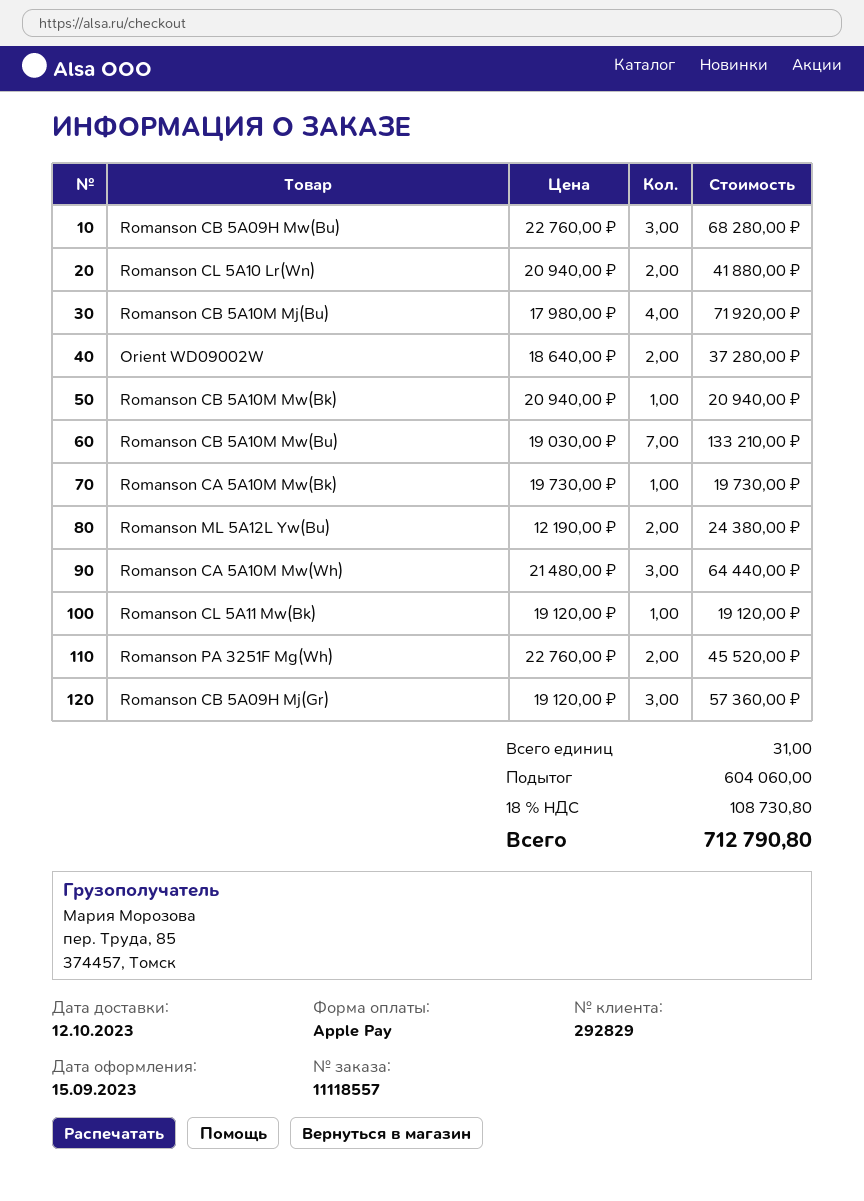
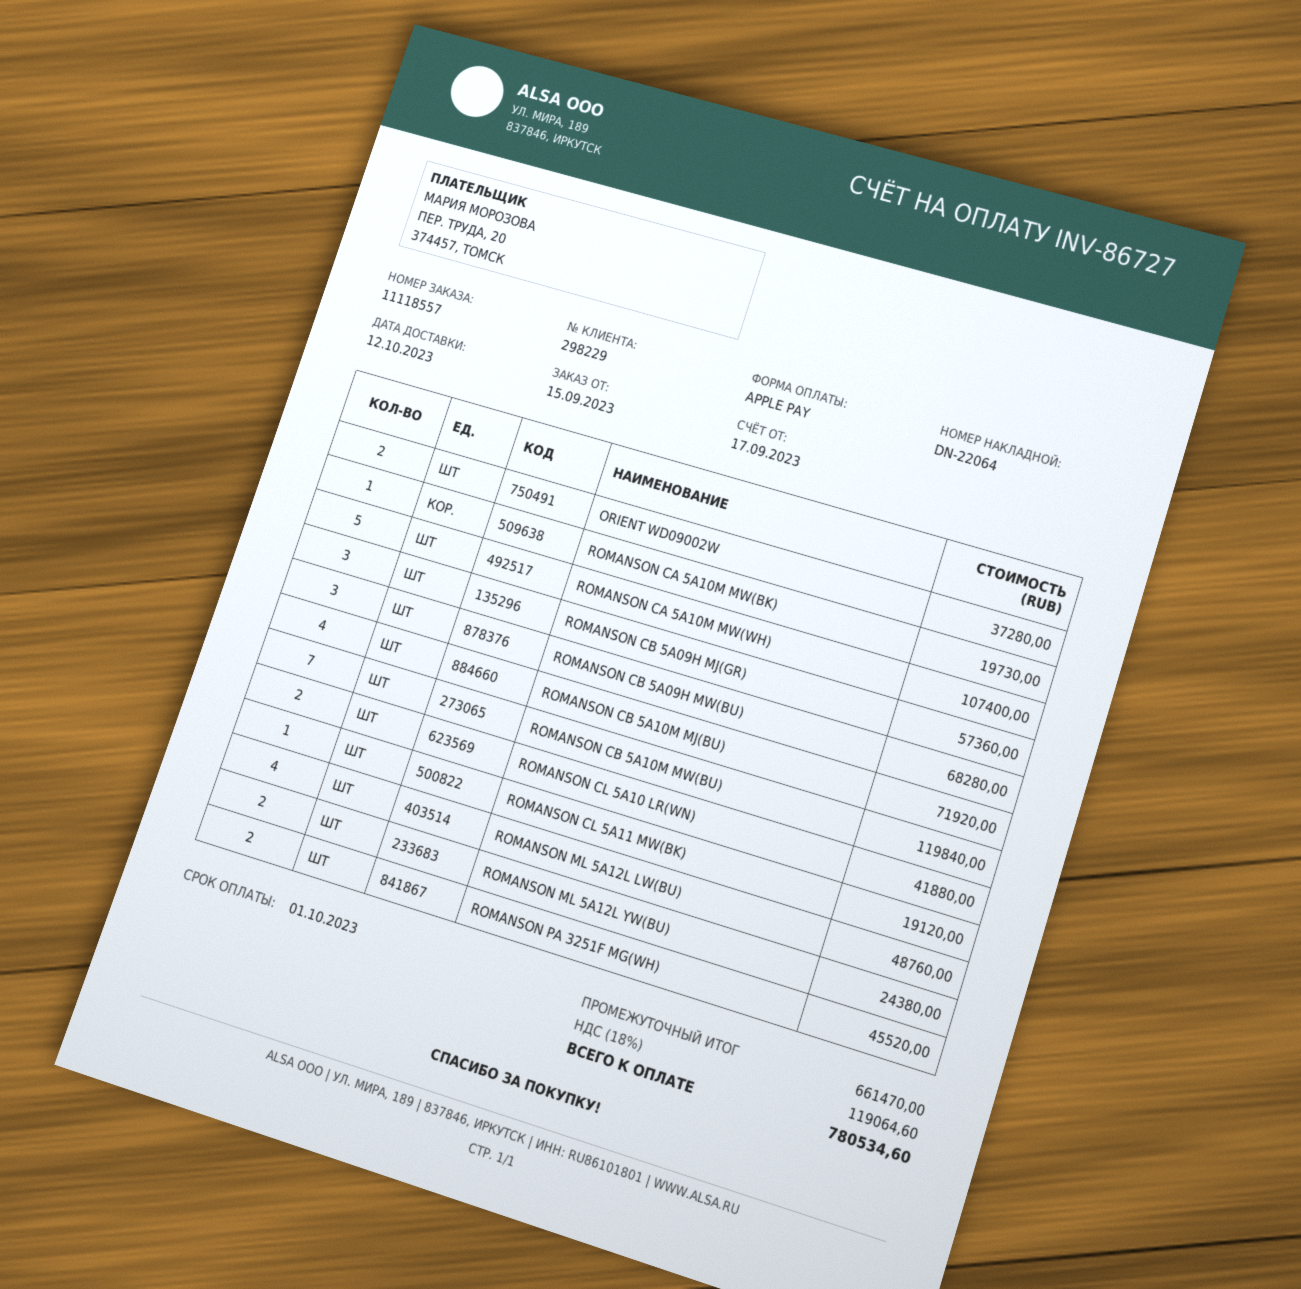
customer number: 292829 -> 298229
Romanson CB 5A10M Mw(Bk): 1 for 20940.00 -> none
Romanson CB 5A10M Mw(Bu): 7 for 133210.00 -> 7 for 119840.00
Romanson CA 5A10M Mw(Wh): 3 for 64440.00 -> 5 for 107400.00
ROMANSON ML 5A12L LW(BU): none -> 4 for 48760.00
subtotal: 604060.00 -> 661470.00
tax: 18% = 108730.80 -> 18% = 119064.60
total: 712790.80 -> 780534.60

